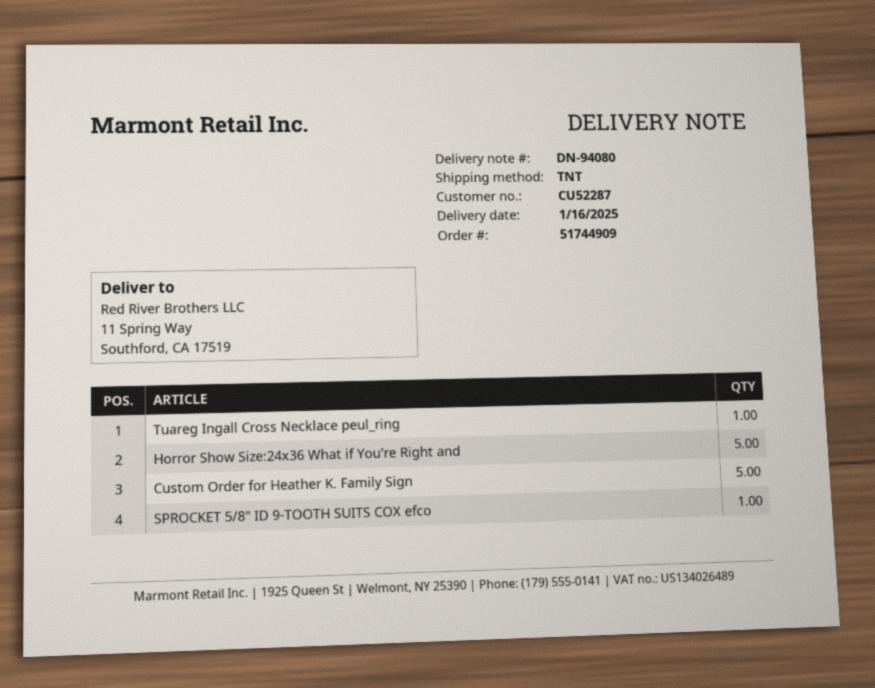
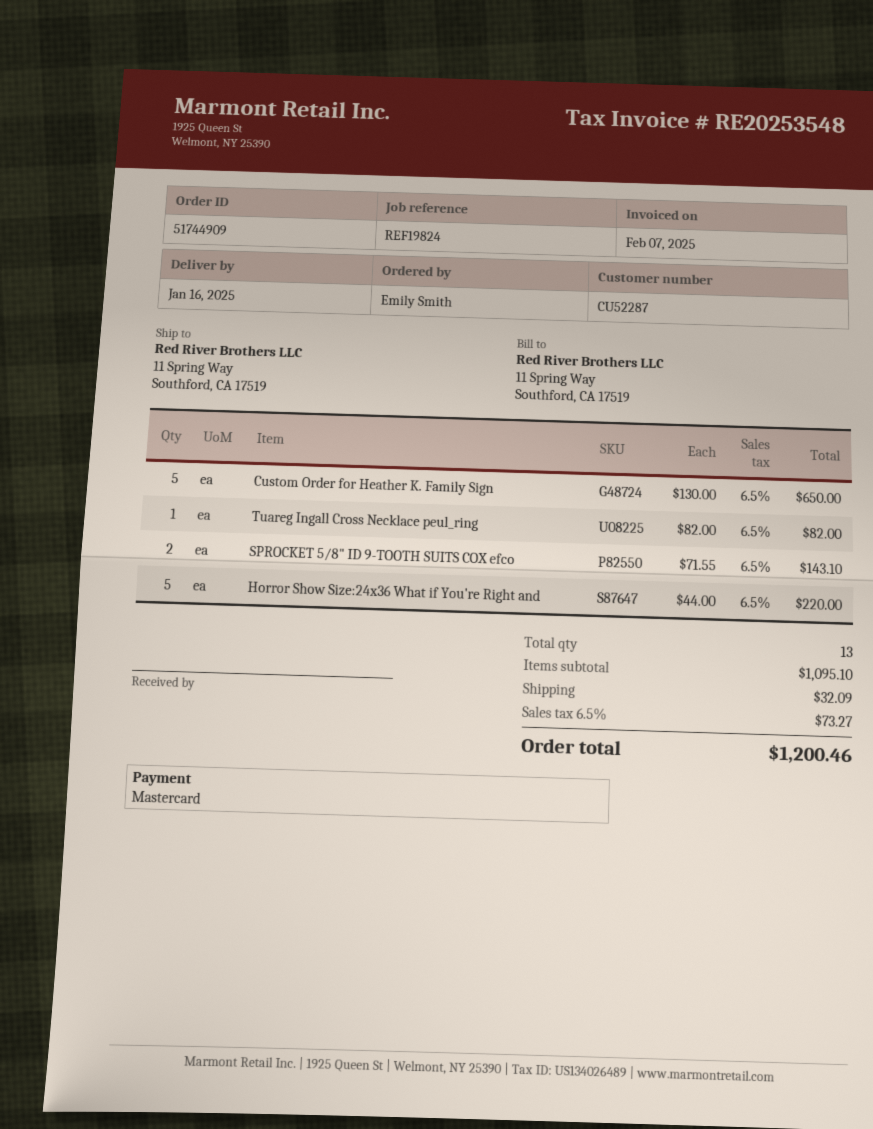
SPROCKET 5/8" ID 9-TOOTH SUITS COX efco: 1 -> 2

